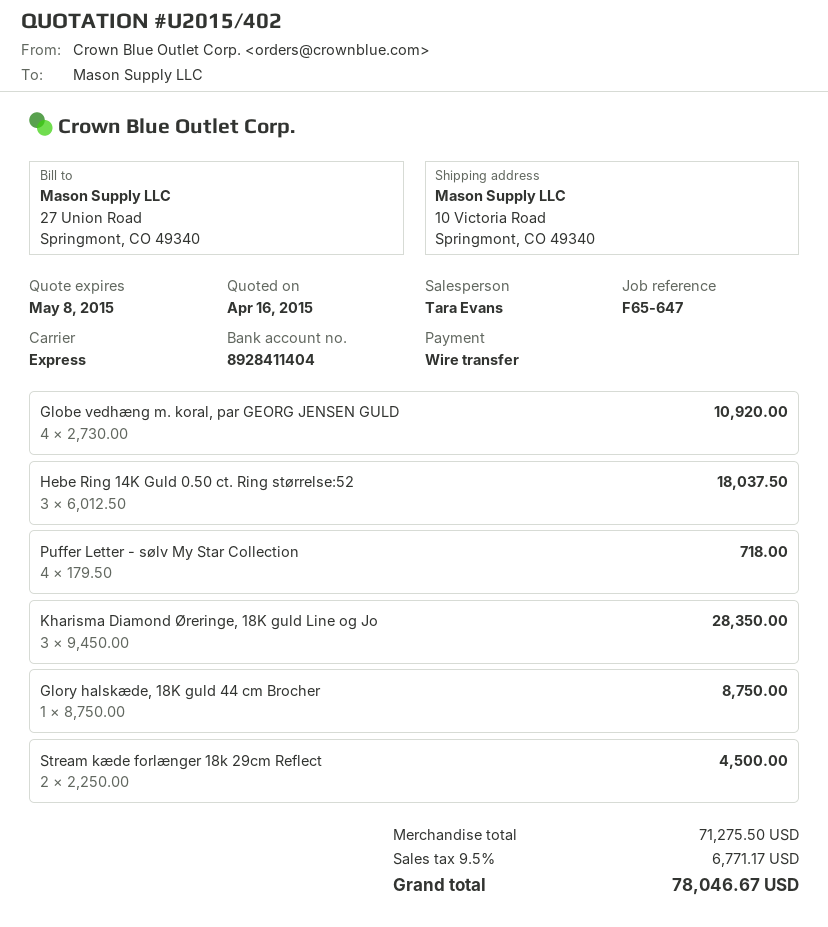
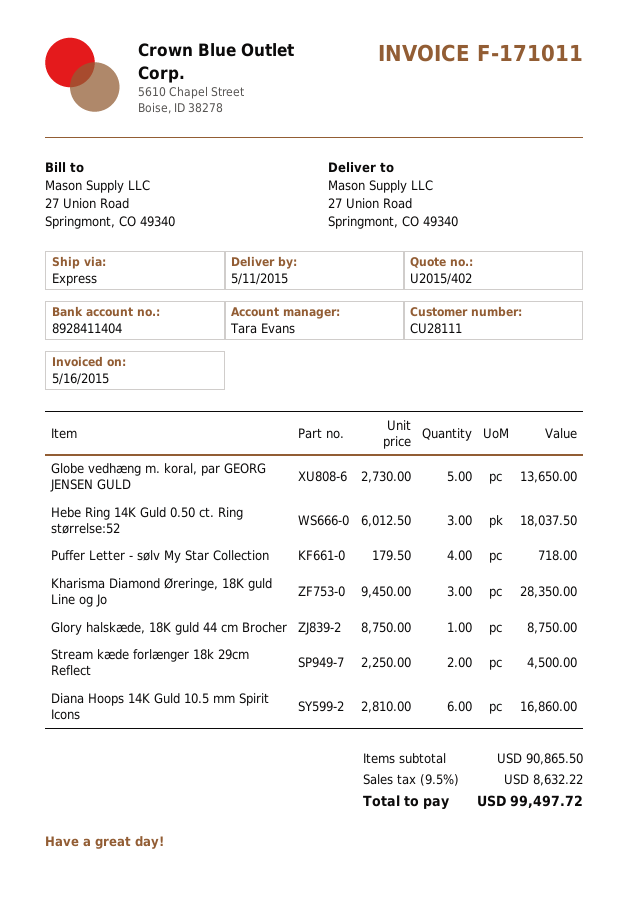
ship to: 10 Victoria Road, Springmont, CO 49340 -> 27 Union Road, Springmont, CO 49340
Globe vedhæng m. koral, par GEORG JENSEN GULD: 4 x 2730.00 = 10920.00 -> 5 x 2730.00 = 13650.00
Diana Hoops 14K Guld 10.5 mm Spirit Icons: none -> 6 x 2810.00 = 16860.00
subtotal: 71275.50 -> 90865.50
tax: 9.5% = 6771.17 -> 9.5% = 8632.22
total: 78046.67 -> 99497.72

